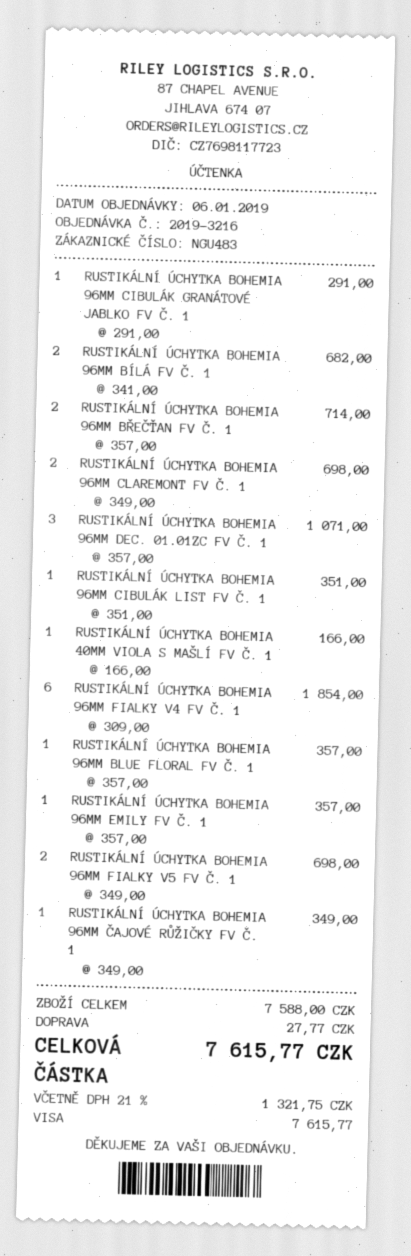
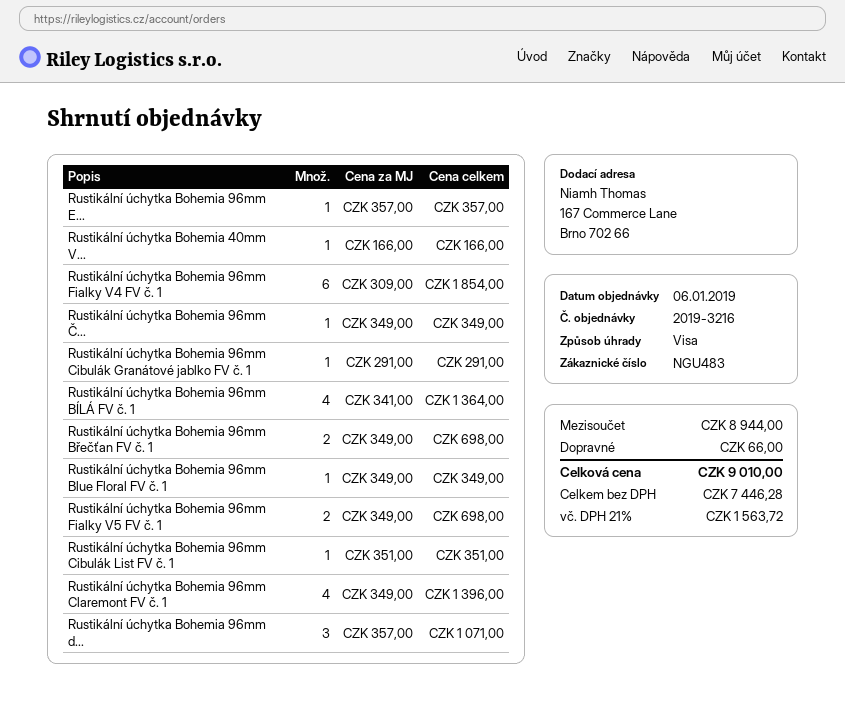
RUSTIKÁLNÍ ÚCHYTKA BOHEMIA 96MM BÍLÁ FV Č. 1: 2 x 341.00 = 682.00 -> 4 x 341.00 = 1364.00
RUSTIKÁLNÍ ÚCHYTKA BOHEMIA 96MM BŘEČŤAN FV Č. 1: 2 x 357.00 = 714.00 -> 2 x 349.00 = 698.00
RUSTIKÁLNÍ ÚCHYTKA BOHEMIA 96MM CLAREMONT FV Č. 1: 2 x 349.00 = 698.00 -> 4 x 349.00 = 1396.00
RUSTIKÁLNÍ ÚCHYTKA BOHEMIA 96MM BLUE FLORAL FV Č. 1: 1 x 357.00 = 357.00 -> 1 x 349.00 = 349.00
subtotal: 7588.00 -> 8944.00
shipping: 27.77 -> 66.00
tax: 21% = 1321.75 -> 21% = 1563.72
total: 7615.77 -> 9010.00

